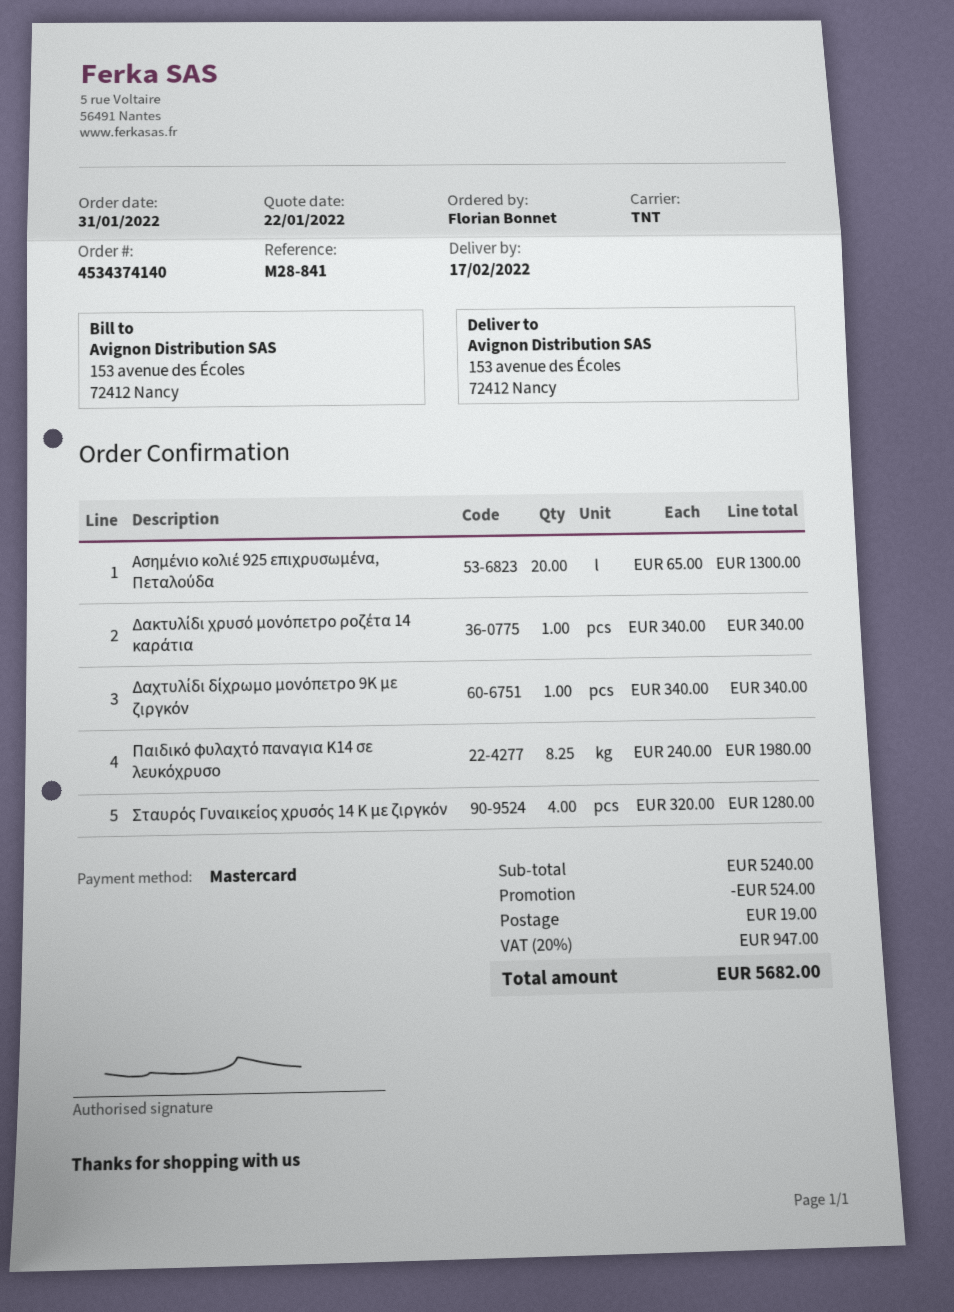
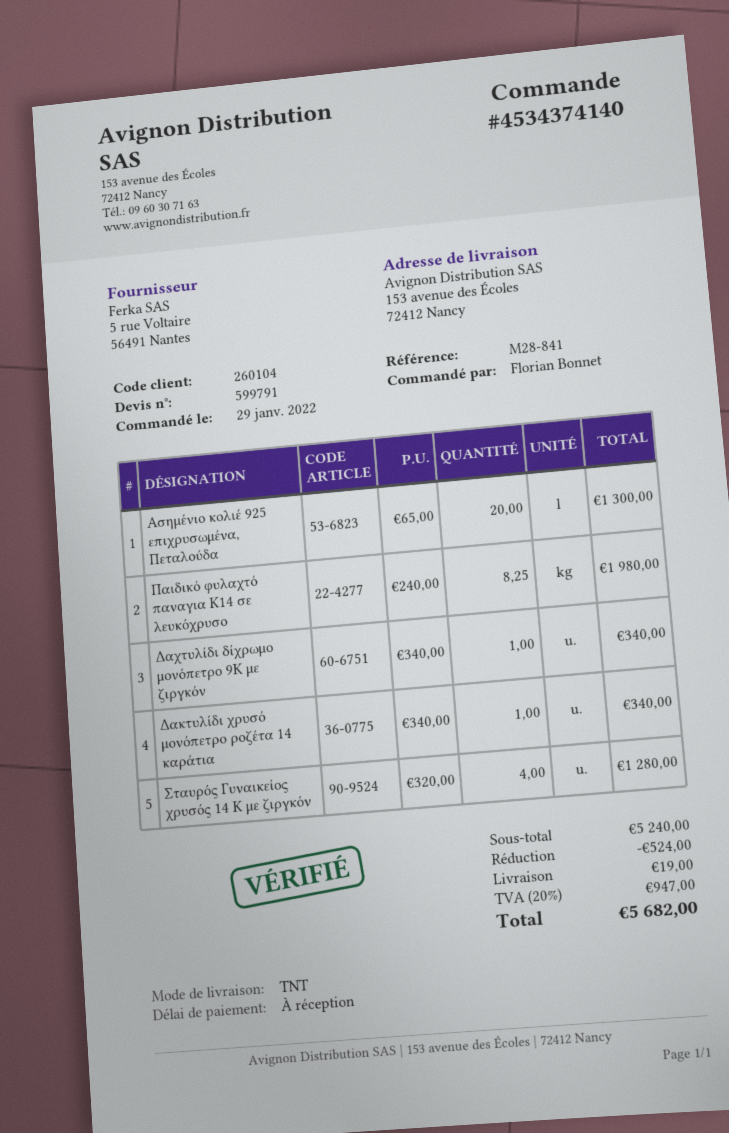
order date: 2022-01-31 -> 2022-01-29

